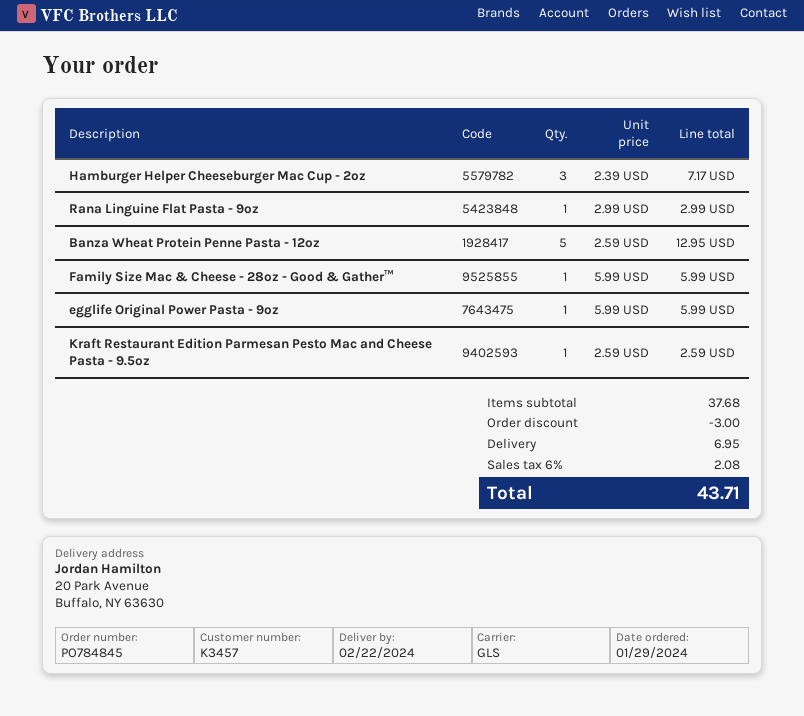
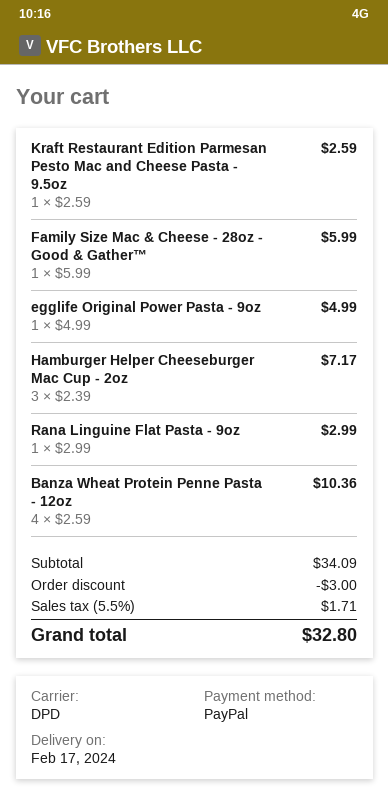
delivery date: 2024-02-22 -> 2024-02-17
shipping method: GLS -> DPD
Banza Wheat Protein Penne Pasta - 12oz: 5 x 2.59 = 12.95 -> 4 x 2.59 = 10.36
egglife Original Power Pasta - 9oz: 1 x 5.99 = 5.99 -> 1 x 4.99 = 4.99
subtotal: 37.68 -> 34.09
shipping: 6.95 -> none
tax: 6% = 2.08 -> 5.5% = 1.71
total: 43.71 -> 32.80

